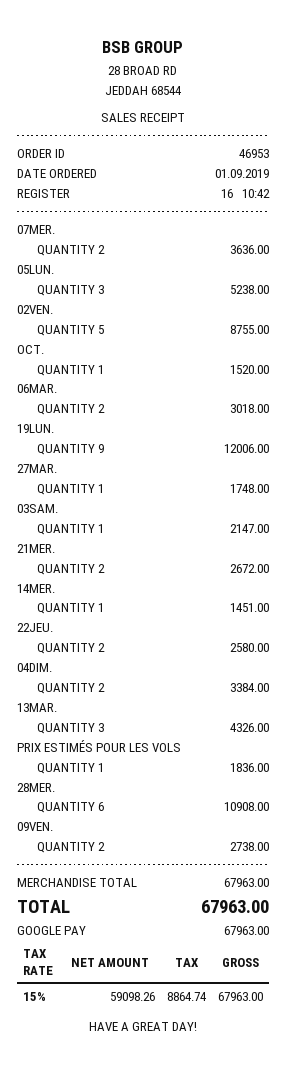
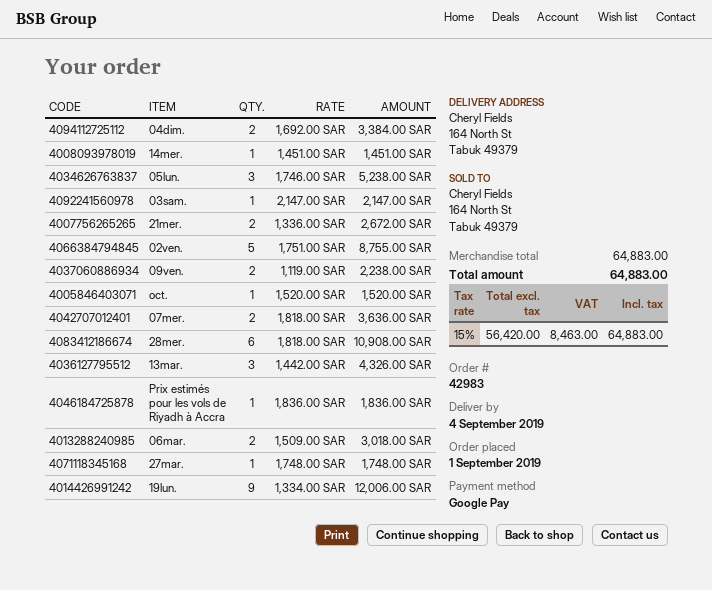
order number: 46953 -> 42983
22JEU.: 2 for 2580.00 -> none
09VEN.: 2 for 2738.00 -> 2 for 2238.00
subtotal: 67963.00 -> 64883.00
net: 59098.26 -> 56420.00
tax: 15% = 8864.74 -> 15% = 8463.00
total: 67963.00 -> 64883.00

